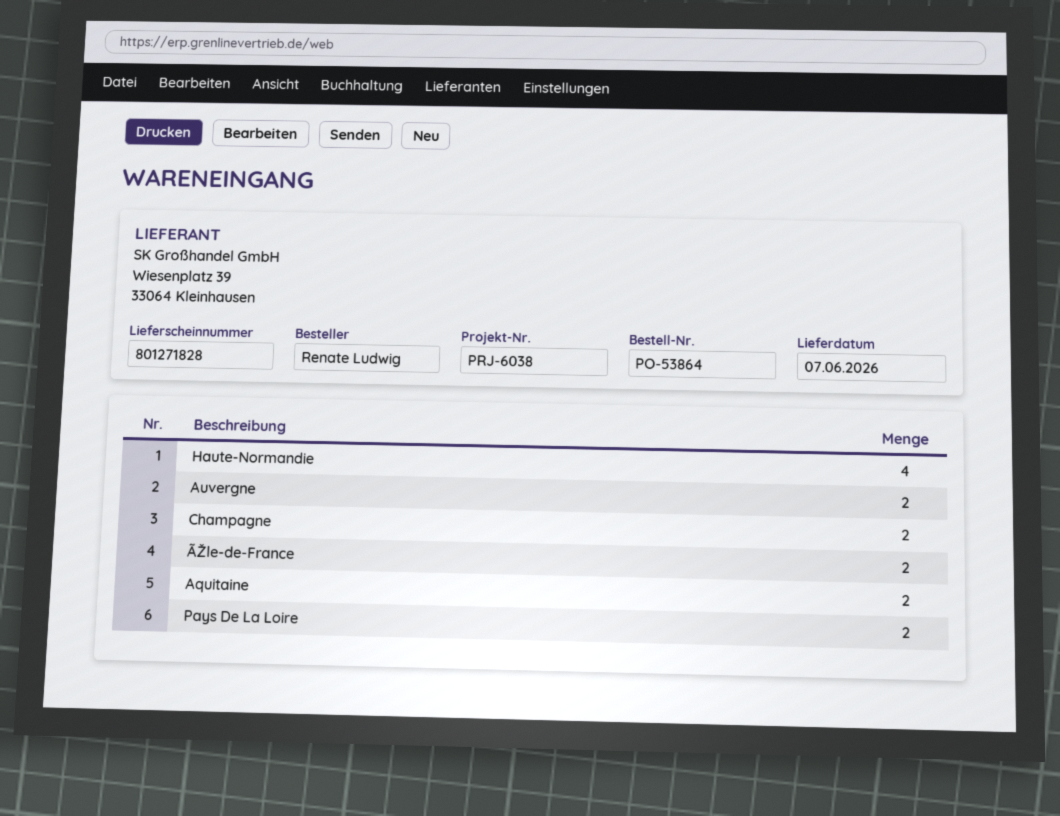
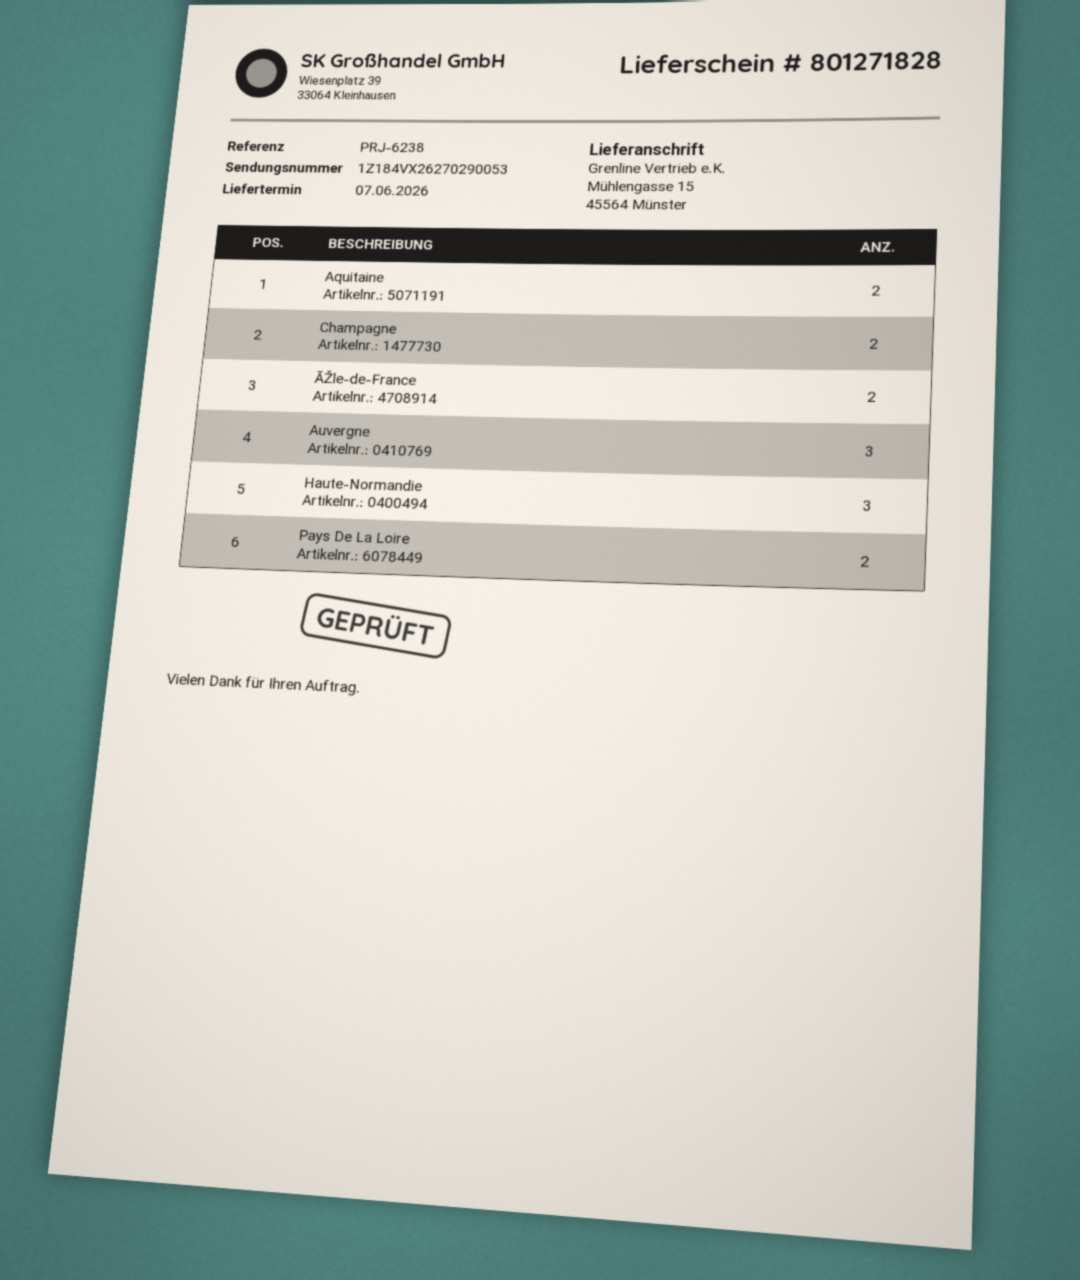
reference: PRJ-6038 -> PRJ-6238
Haute-Normandie: 4 -> 3
Auvergne: 2 -> 3

